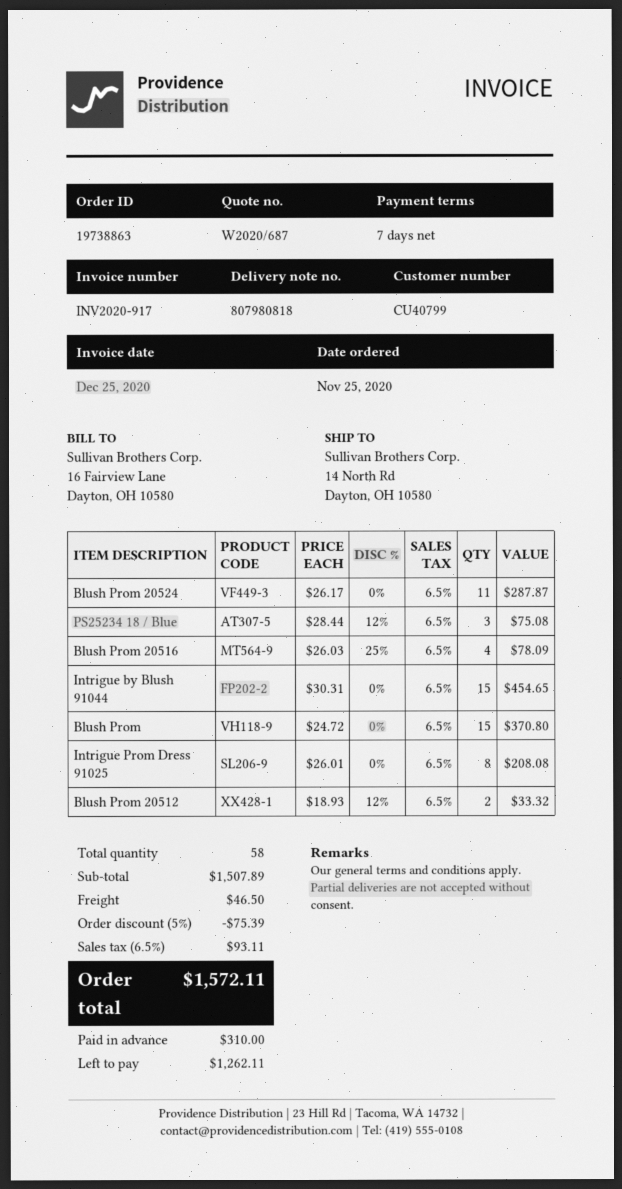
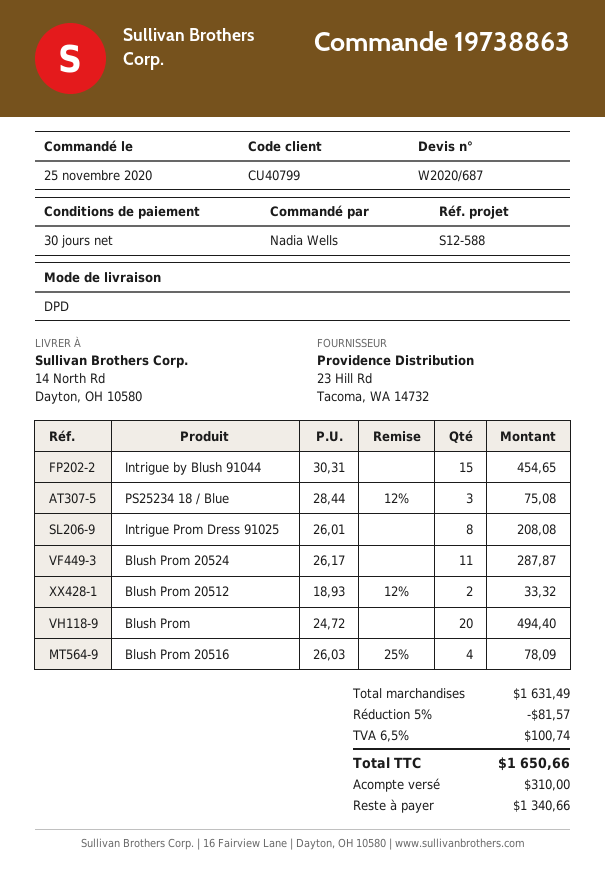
payment terms: 7 days -> 30 days
Blush Prom: 15 x 24.72 = 370.80 -> 20 x 24.72 = 494.40
subtotal: 1507.89 -> 1631.49
discount: 5% = 75.39 -> 5% = 81.57
shipping: 46.50 -> none
tax: 6.5% = 93.11 -> 6.5% = 100.74
total: 1572.11 -> 1650.66
balance: 1262.11 -> 1340.66

